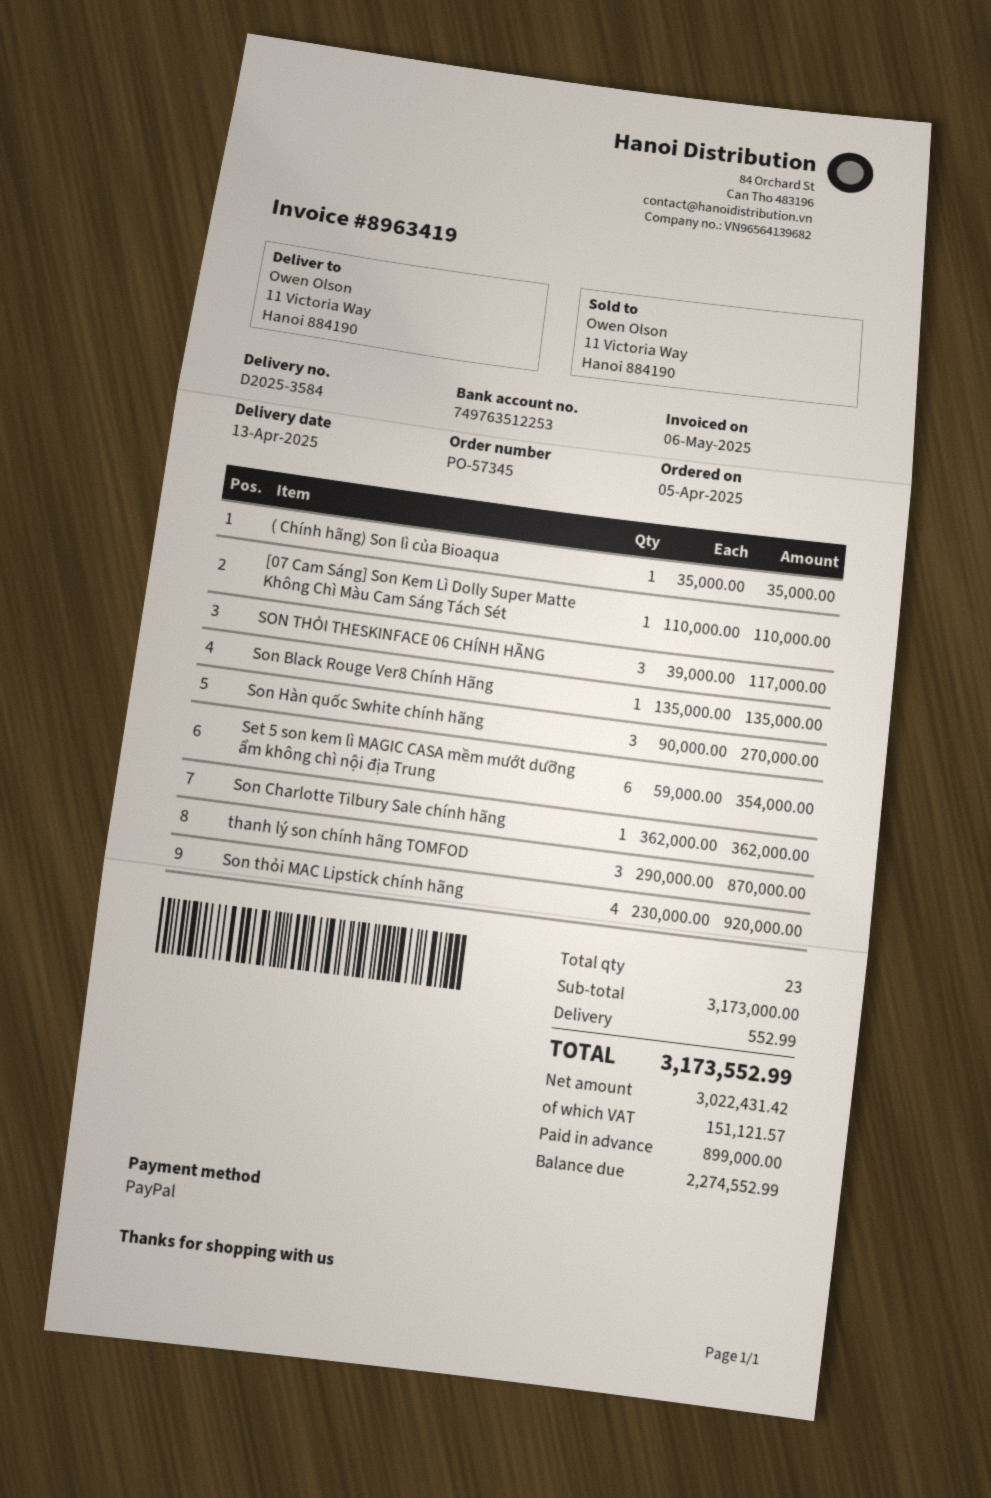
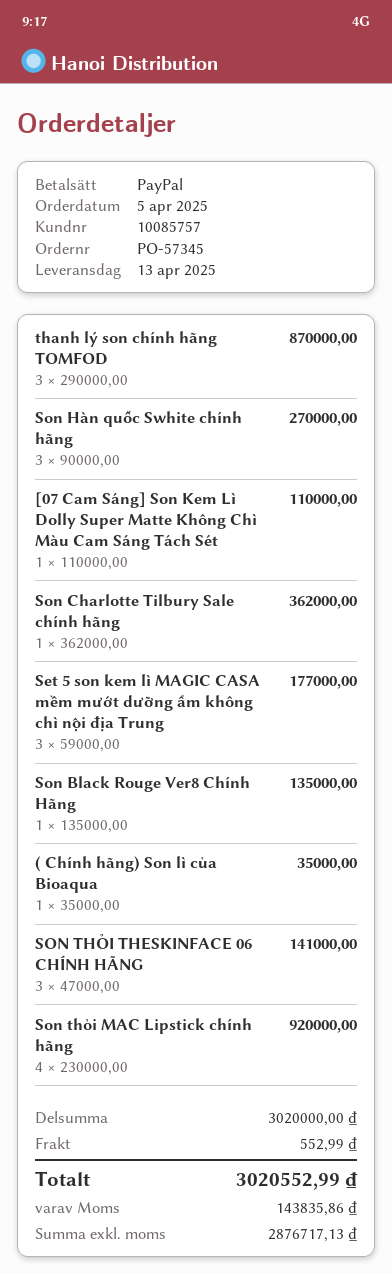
SON THỎI THESKINFACE 06 CHÍNH HÃNG: 3 x 39000.00 = 117000.00 -> 3 x 47000.00 = 141000.00
Set 5 son kem lì MAGIC CASA mềm mướt dưỡng ẩm không chì nội địa Trung: 6 x 59000.00 = 354000.00 -> 3 x 59000.00 = 177000.00
subtotal: 3173000.00 -> 3020000.00
net: 3022431.42 -> 2876717.13
tax: 151121.57 -> 143835.86
total: 3173552.99 -> 3020552.99

